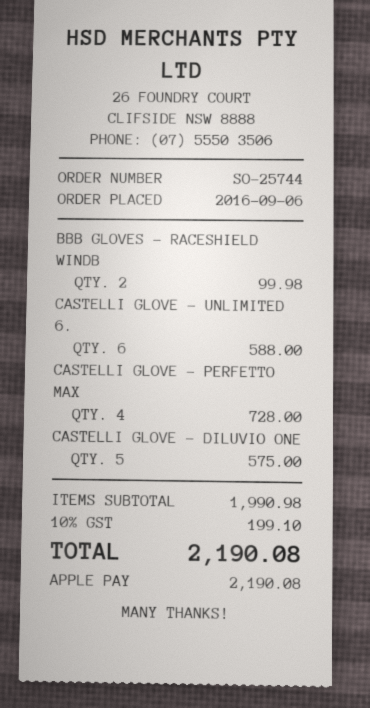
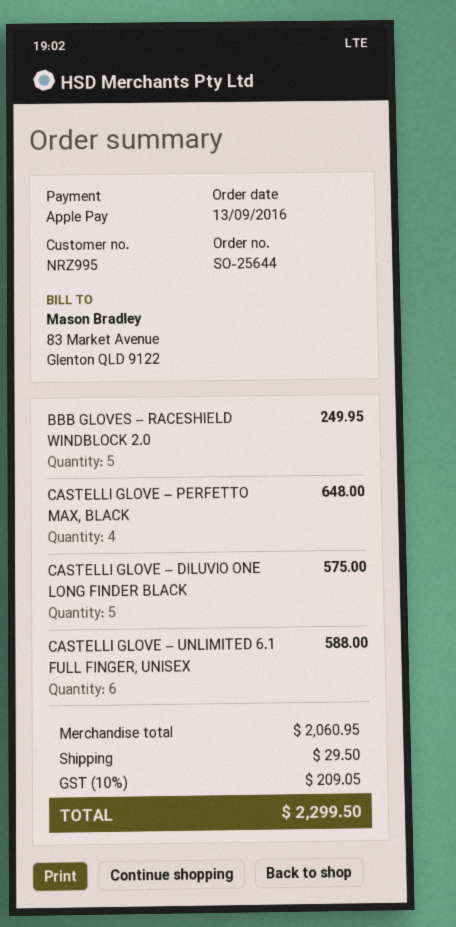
order number: SO-25744 -> SO-25644
order date: 2016-09-06 -> 2016-09-13
BBB GLOVES – RACESHIELD WINDB: 2 for 99.98 -> 5 for 249.95
CASTELLI GLOVE – PERFETTO MAX: 4 for 728.00 -> 4 for 648.00
subtotal: 1990.98 -> 2060.95
shipping: none -> 29.50
tax: 10% = 199.10 -> 10% = 209.05
total: 2190.08 -> 2299.50

